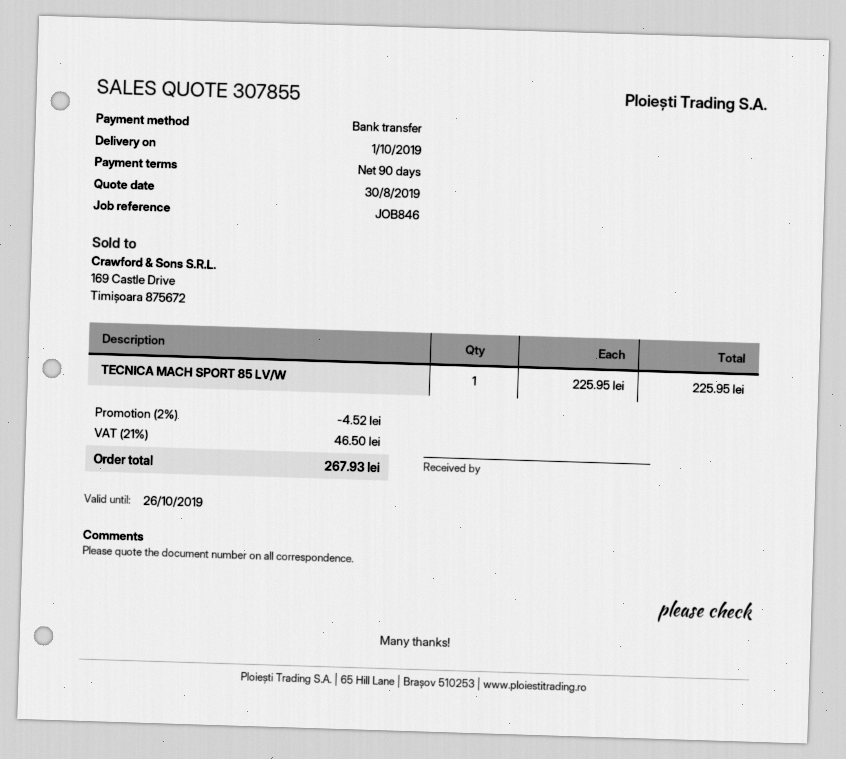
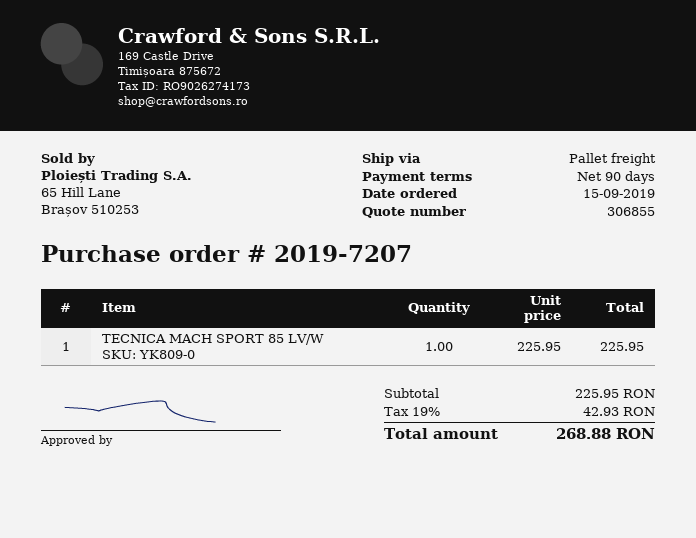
quote number: 307855 -> 306855
discount: 2% = 4.52 -> none
tax: 21% = 46.50 -> 19% = 42.93
total: 267.93 -> 268.88

